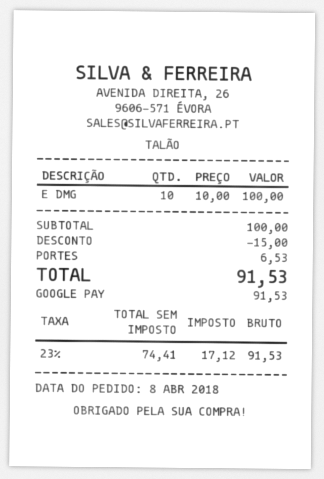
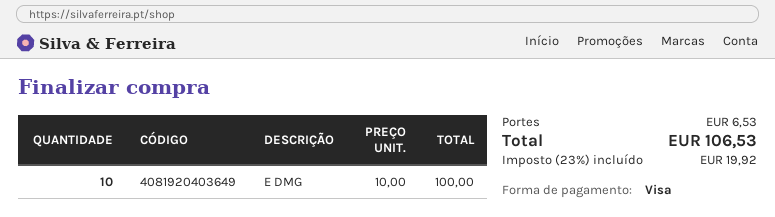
payment method: Google Pay -> Visa
discount: 15.00 -> none
tax: 23% = 17.12 -> 23% = 19.92
total: 91.53 -> 106.53

